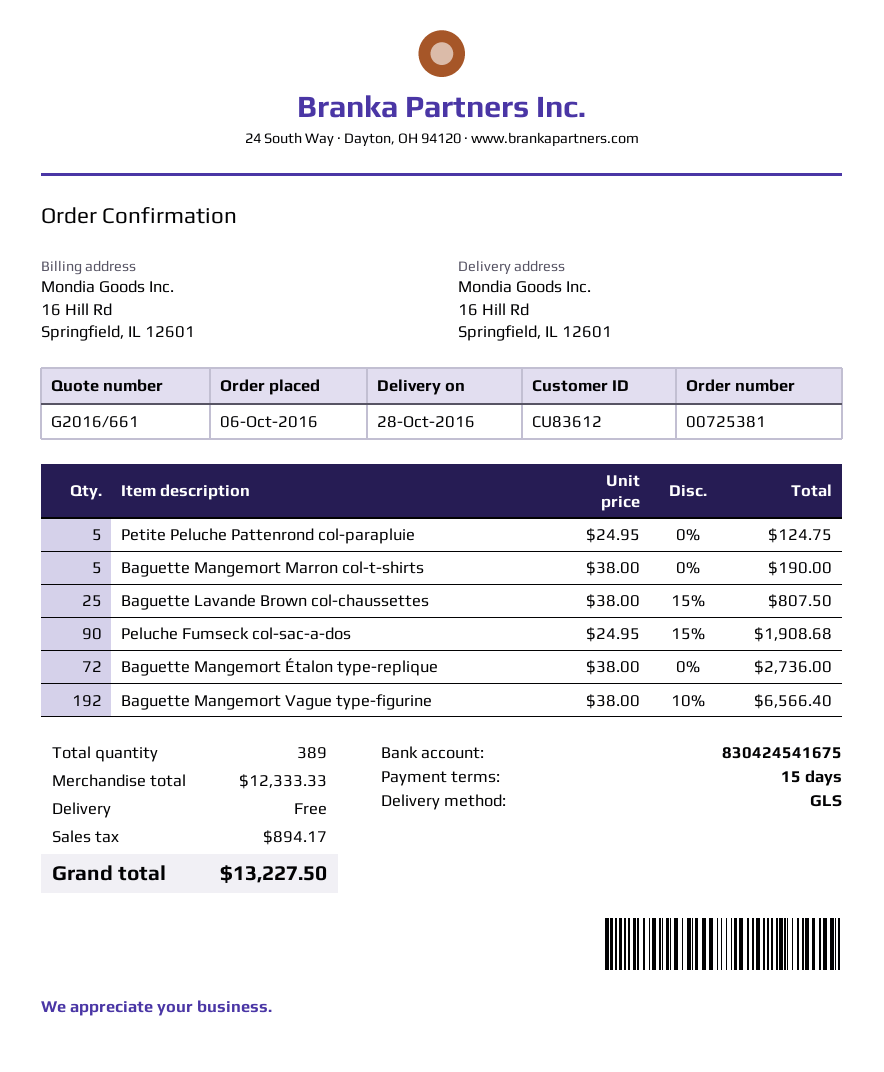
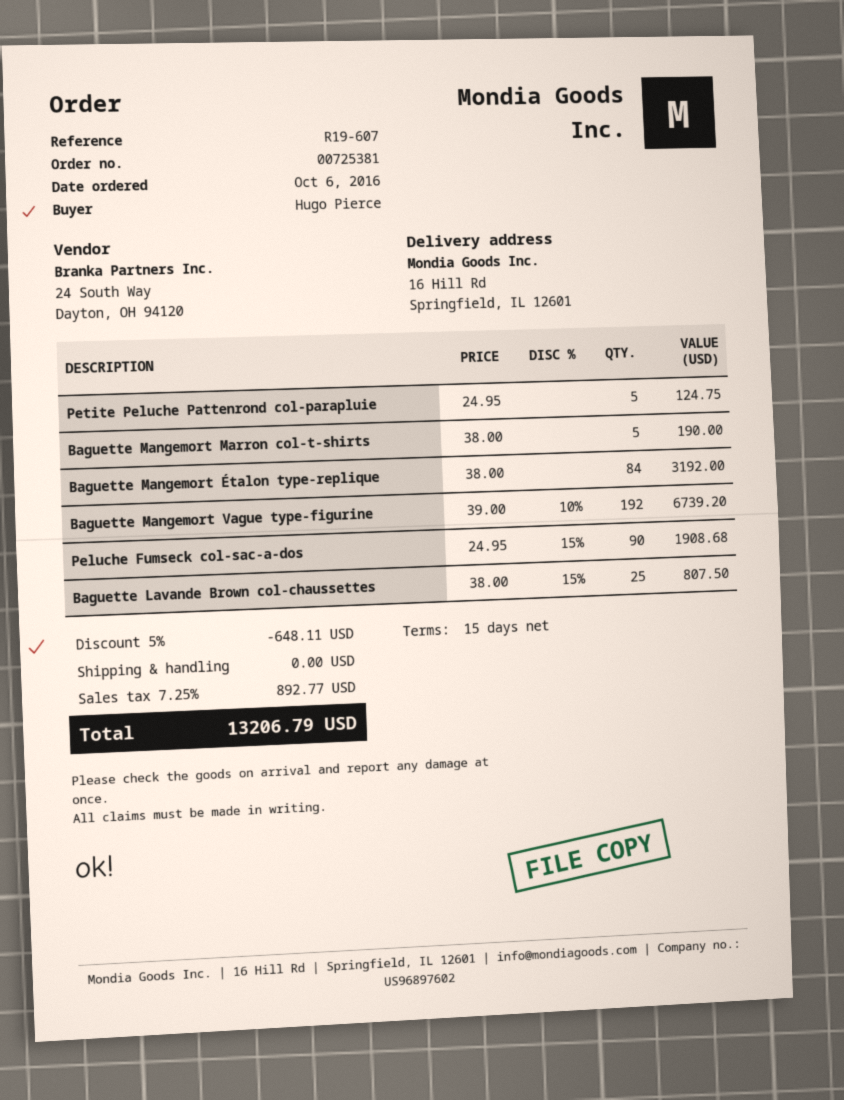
Baguette Mangemort Étalon type-replique: 72 x 38.00 = 2736.00 -> 84 x 38.00 = 3192.00
Baguette Mangemort Vague type-figurine: 192 x 38.00 - 10% = 6566.40 -> 192 x 39.00 - 10% = 6739.20
discount: none -> 5% = 648.11
tax: 894.17 -> 892.77
total: 13227.50 -> 13206.79

